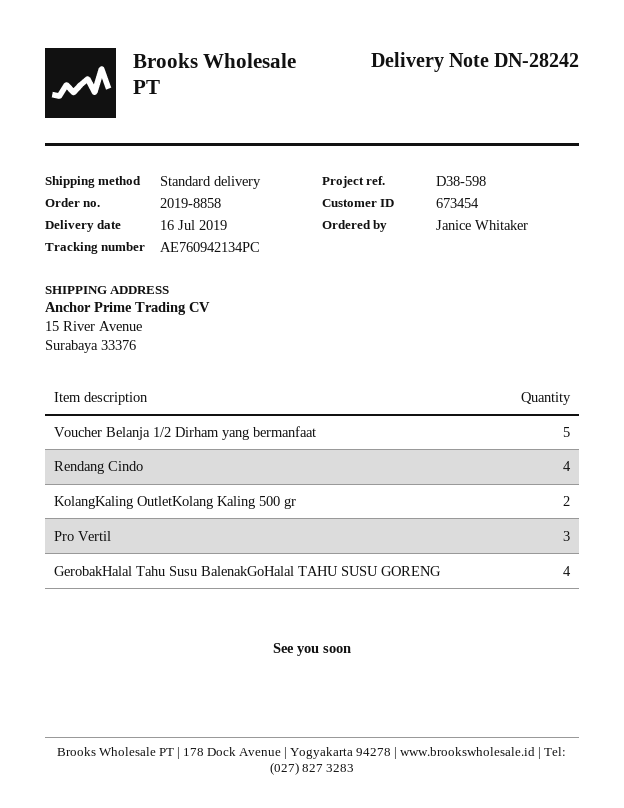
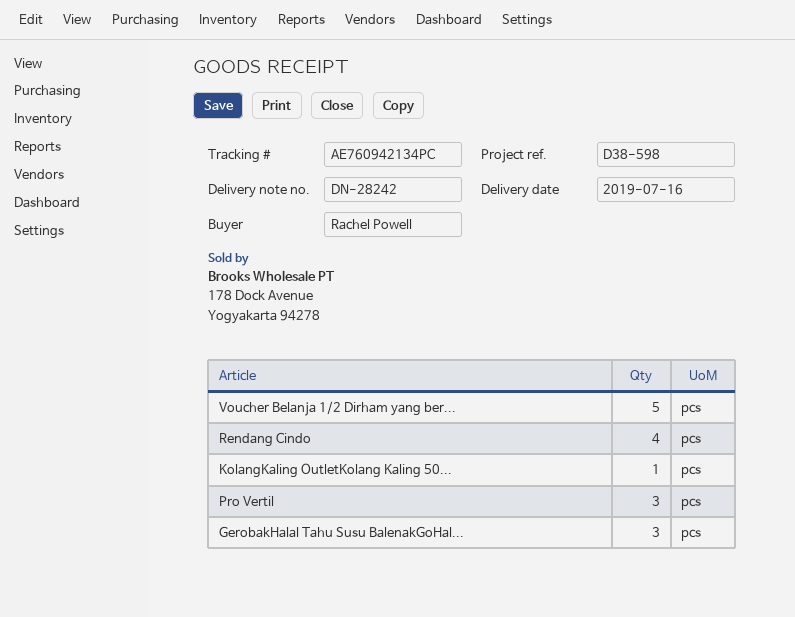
ordered by: Janice Whitaker -> Rachel Powell
KolangKaling OutletKolang Kaling 500 gr: 2 -> 1
GerobakHalal Tahu Susu BalenakGoHalal TAHU SUSU GORENG: 4 -> 3

